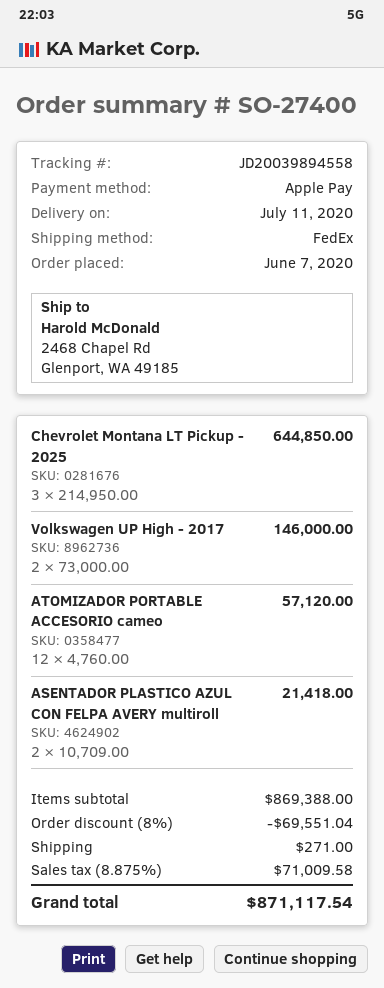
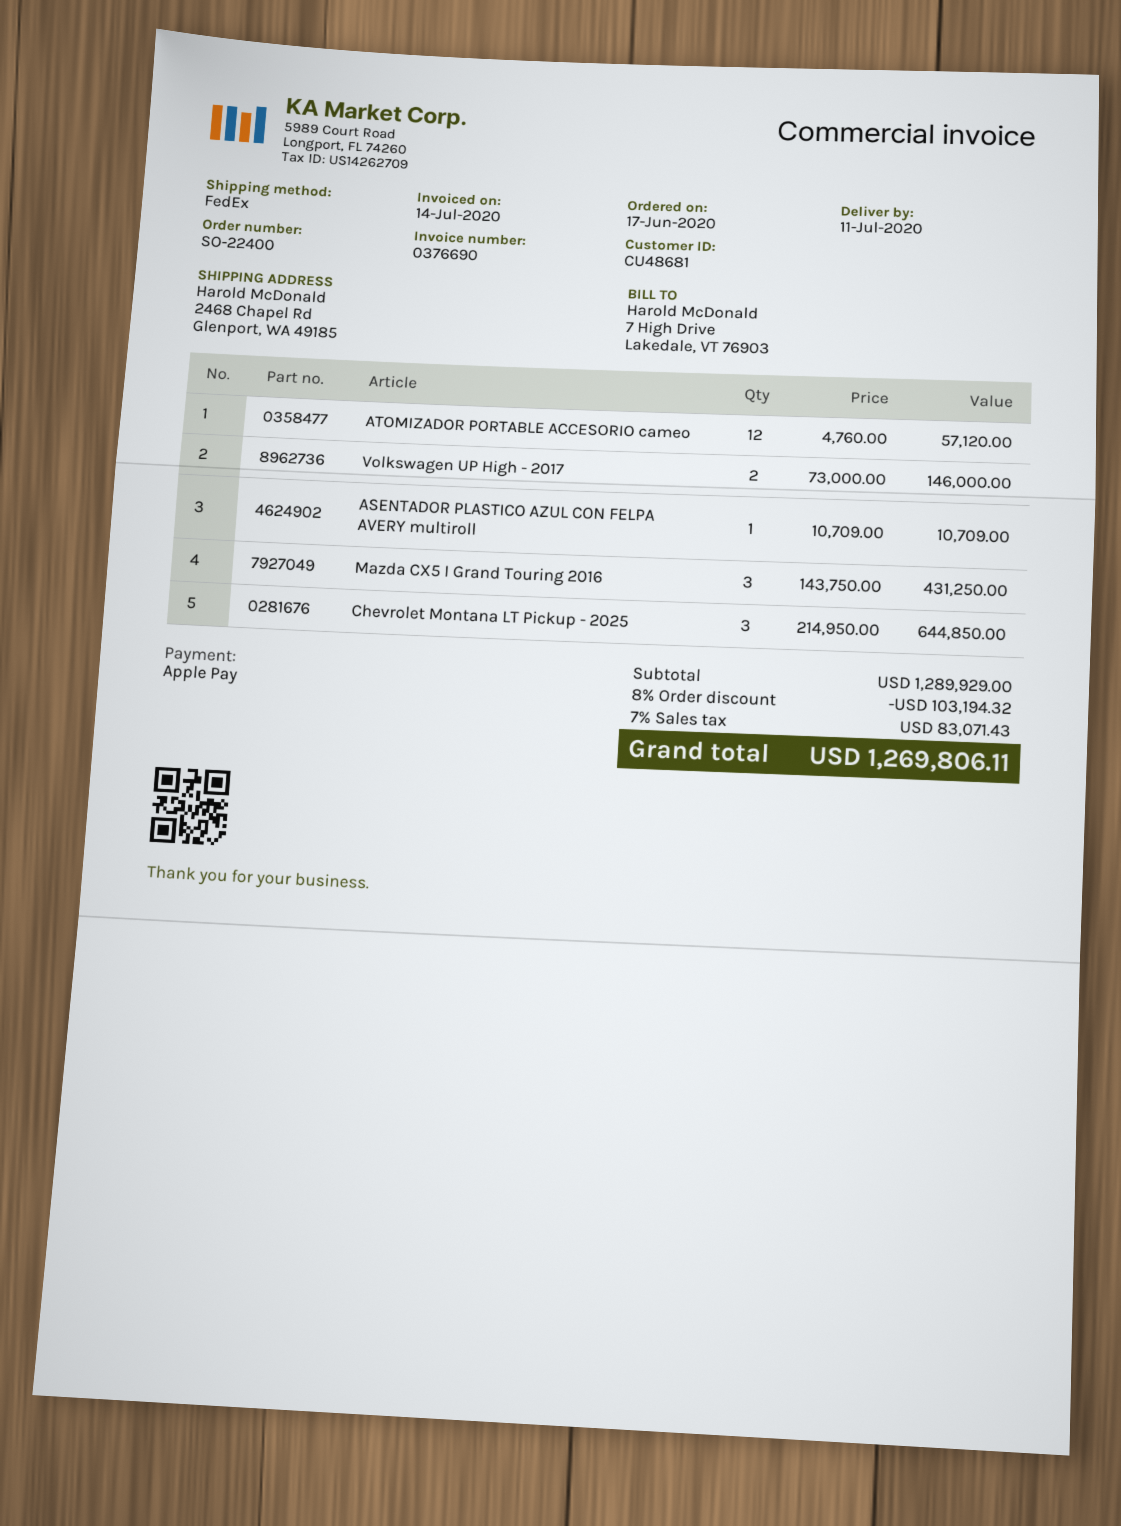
order number: SO-27400 -> SO-22400
order date: 2020-06-07 -> 2020-06-17
ASENTADOR PLASTICO AZUL CON FELPA AVERY multiroll: 2 x 10709.00 = 21418.00 -> 1 x 10709.00 = 10709.00
Mazda CX5 I Grand Touring 2016: none -> 3 x 143750.00 = 431250.00
subtotal: 869388.00 -> 1289929.00
discount: 8% = 69551.04 -> 8% = 103194.32
shipping: 271.00 -> none
tax: 8.875% = 71009.58 -> 7% = 83071.43
total: 871117.54 -> 1269806.11

